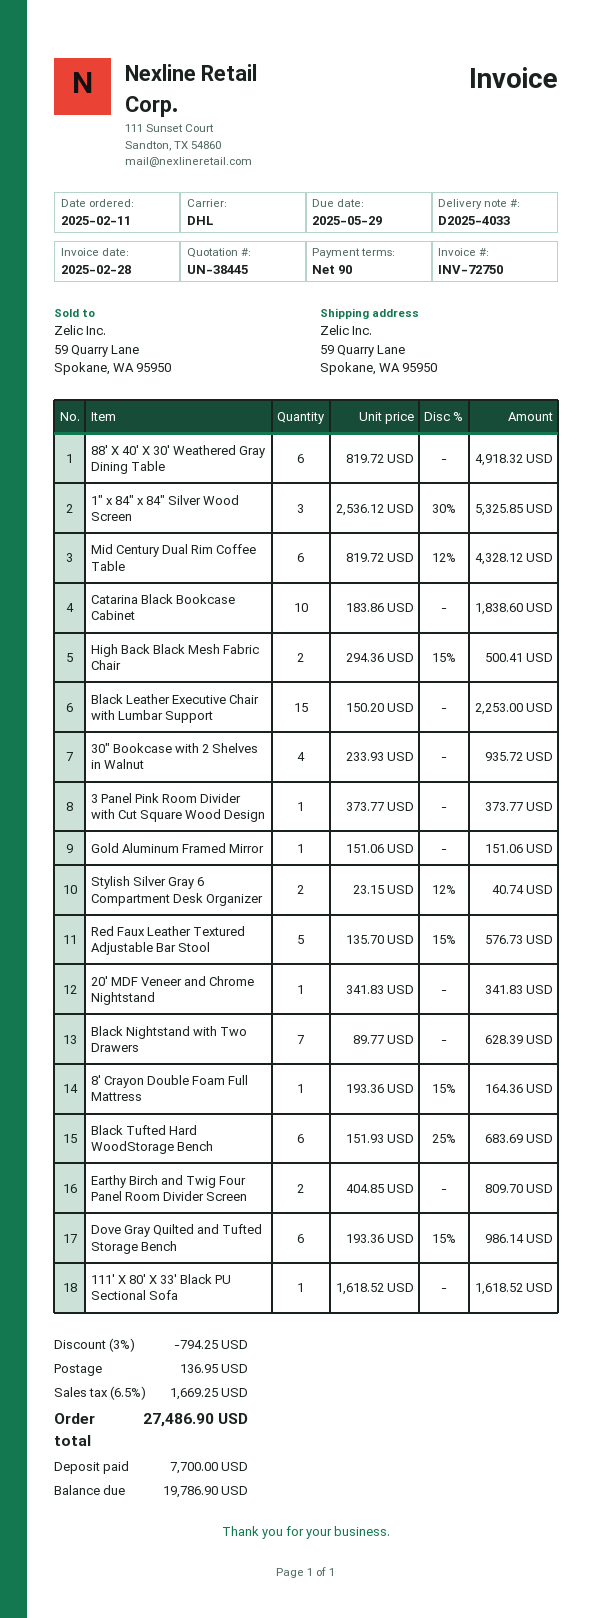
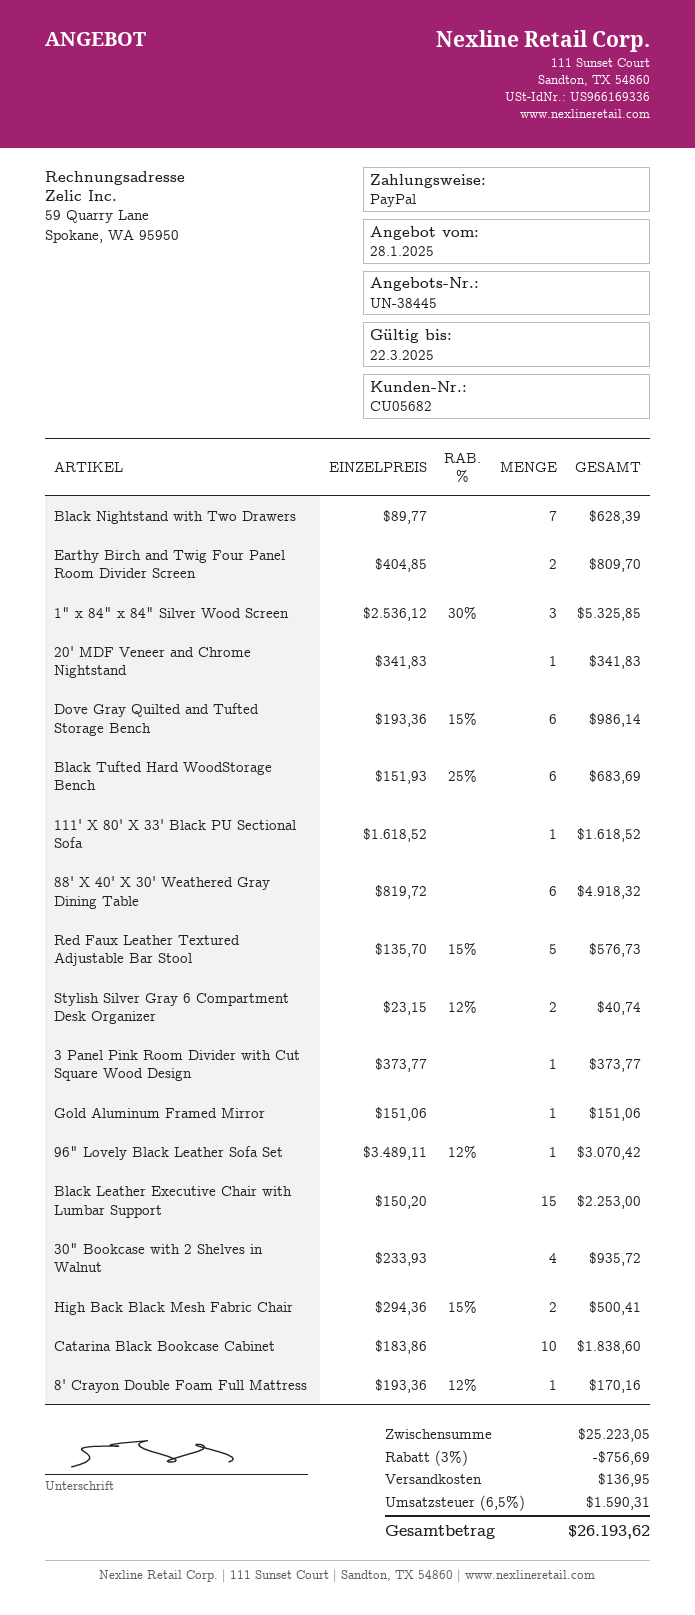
Mid Century Dual Rim Coffee Table: 6 x 819.72 - 12% = 4328.12 -> none
8' Crayon Double Foam Full Mattress: 1 x 193.36 - 15% = 164.36 -> 1 x 193.36 - 12% = 170.16
96" Lovely Black Leather Sofa Set: none -> 1 x 3489.11 - 12% = 3070.42
discount: 3% = 794.25 -> 3% = 756.69
tax: 6.5% = 1669.25 -> 6.5% = 1590.31
total: 27486.90 -> 26193.62

